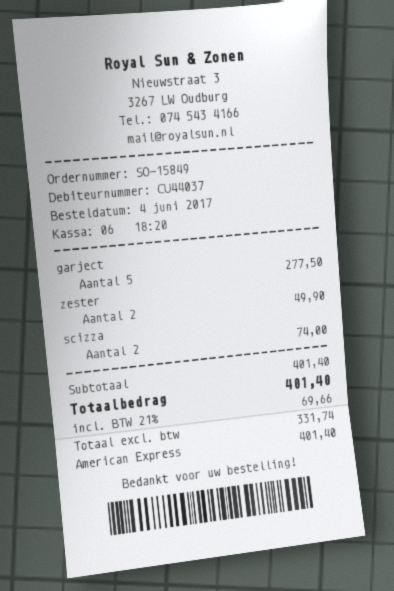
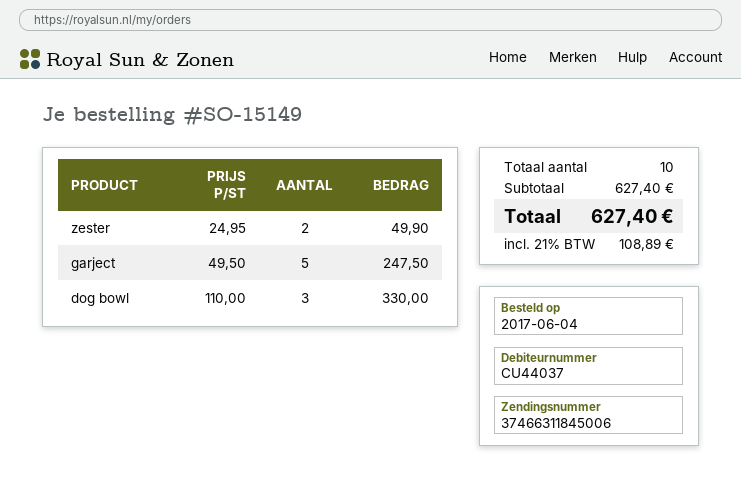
order number: SO-15849 -> SO-15149
garject: 5 for 277.50 -> 5 for 247.50
scizza: 2 for 74.00 -> none
dog bowl: none -> 3 for 330.00
subtotal: 401.40 -> 627.40
tax: 21% = 69.66 -> 21% = 108.89
total: 401.40 -> 627.40

